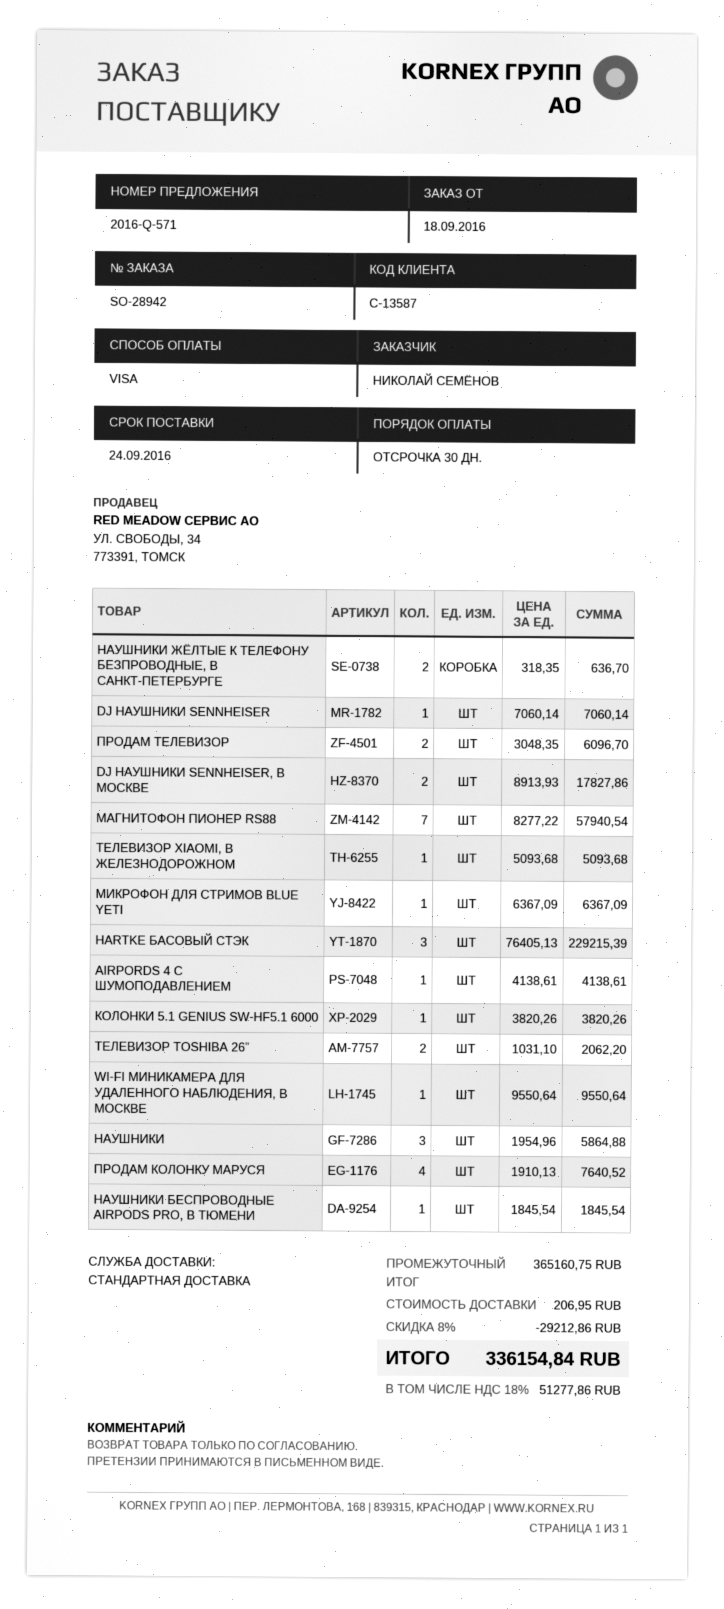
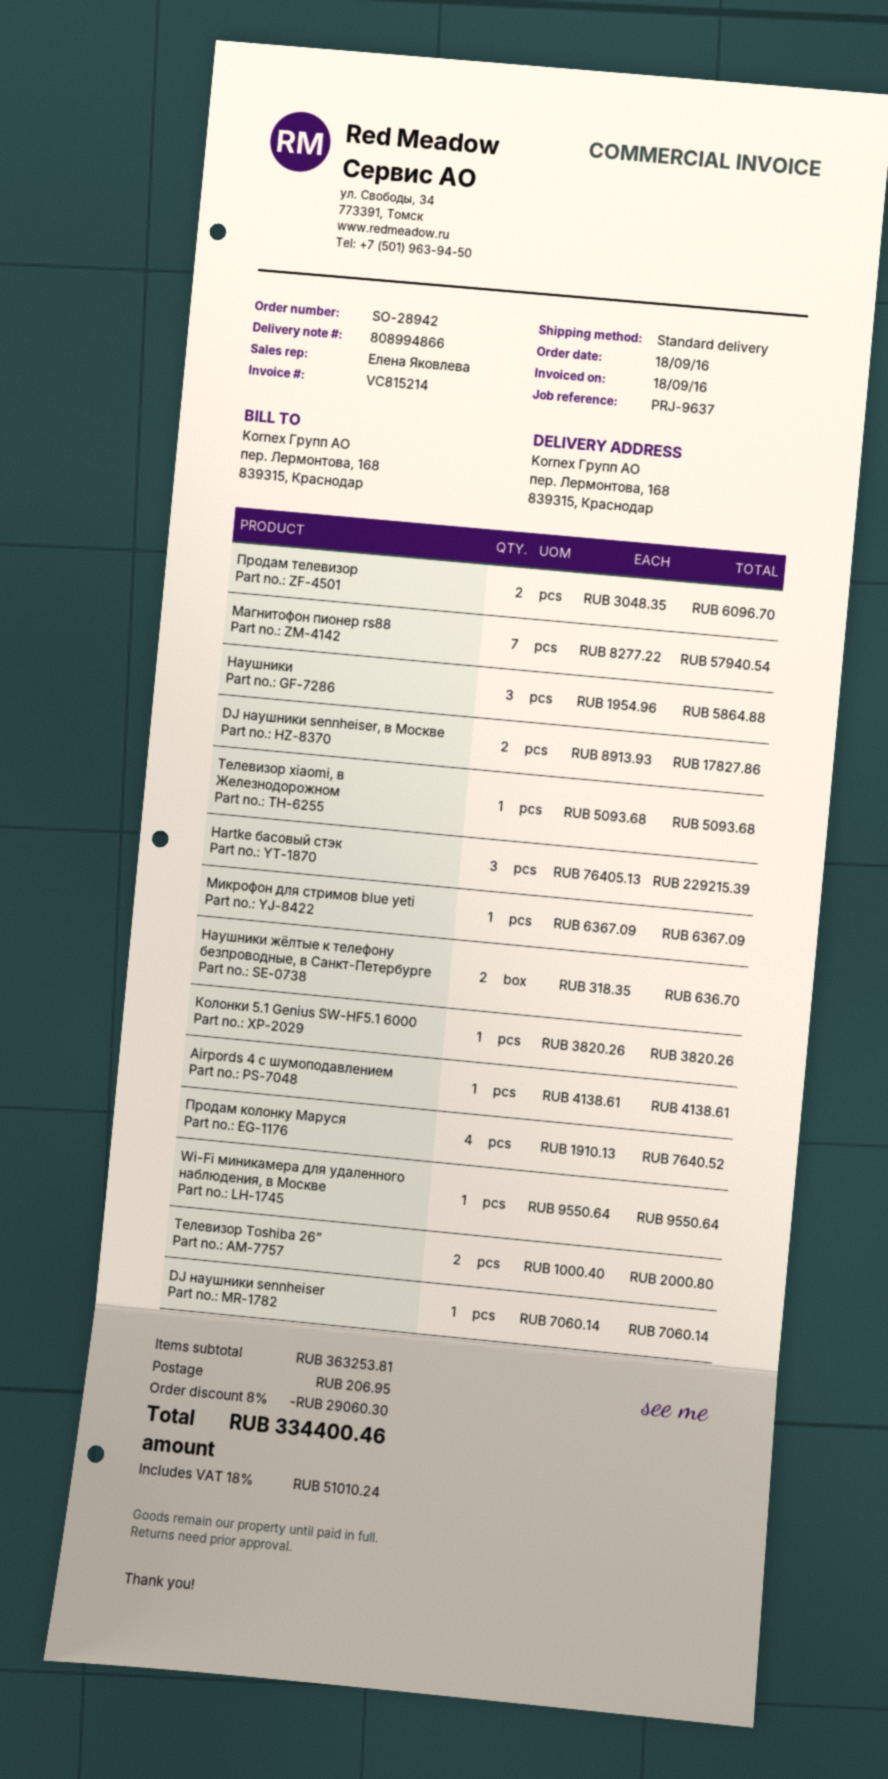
ТЕЛЕВИЗОР TOSHIBA 26”: 2 x 1031.10 = 2062.20 -> 2 x 1000.40 = 2000.80
НАУШНИКИ БЕСПРОВОДНЫЕ AIRPODS PRO, В ТЮМЕНИ: 1 x 1845.54 = 1845.54 -> none
subtotal: 365160.75 -> 363253.81
discount: 8% = 29212.86 -> 8% = 29060.30
tax: 18% = 51277.86 -> 18% = 51010.24
total: 336154.84 -> 334400.46

